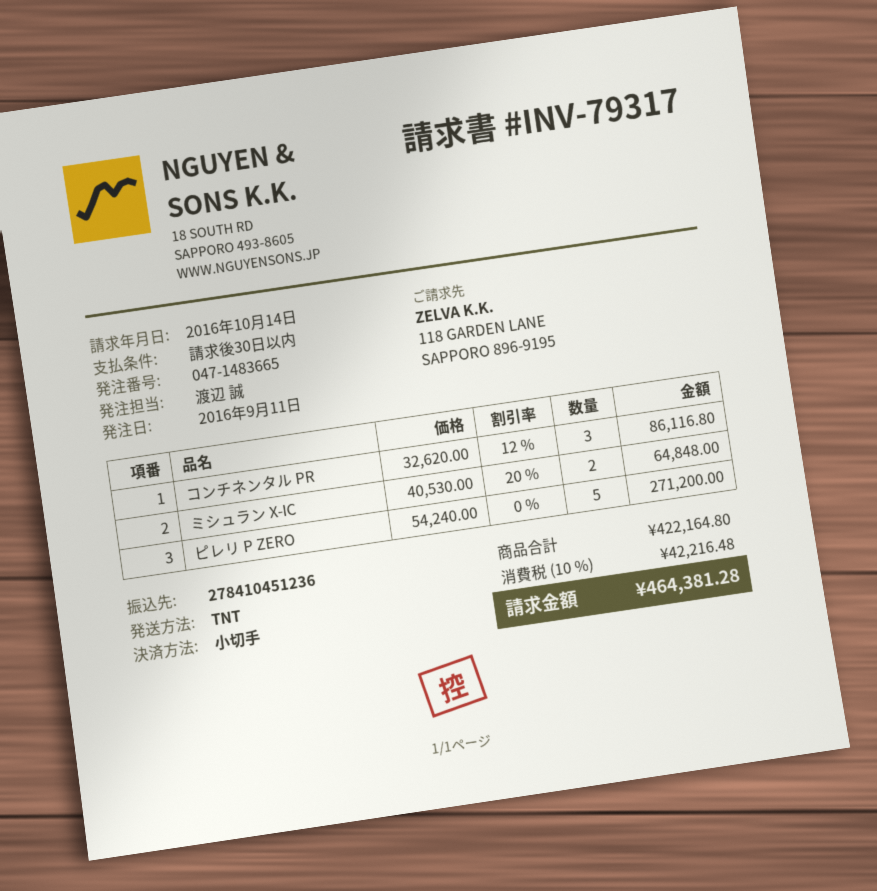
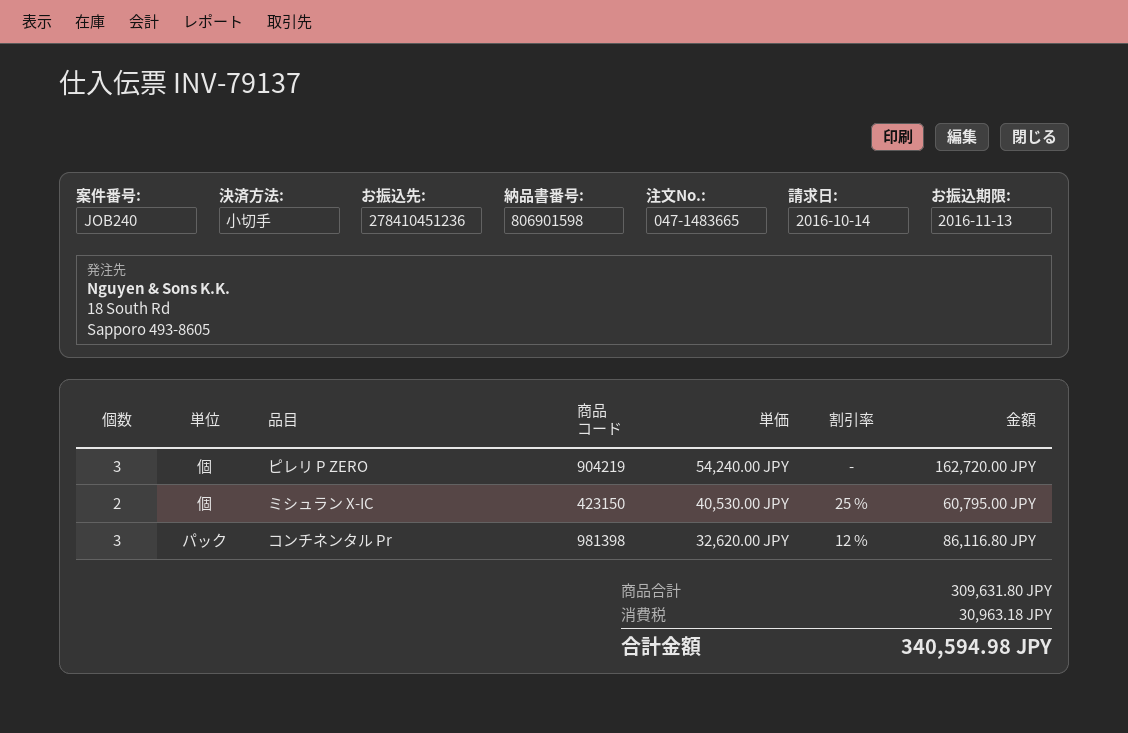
invoice number: INV-79317 -> INV-79137
ミシュラン X-IC: 2 x 40530.00 - 20% = 64848.00 -> 2 x 40530.00 - 25% = 60795.00
ピレリ P ZERO: 5 x 54240.00 = 271200.00 -> 3 x 54240.00 = 162720.00
subtotal: 422164.80 -> 309631.80
tax: 42216.48 -> 30963.18
total: 464381.28 -> 340594.98

